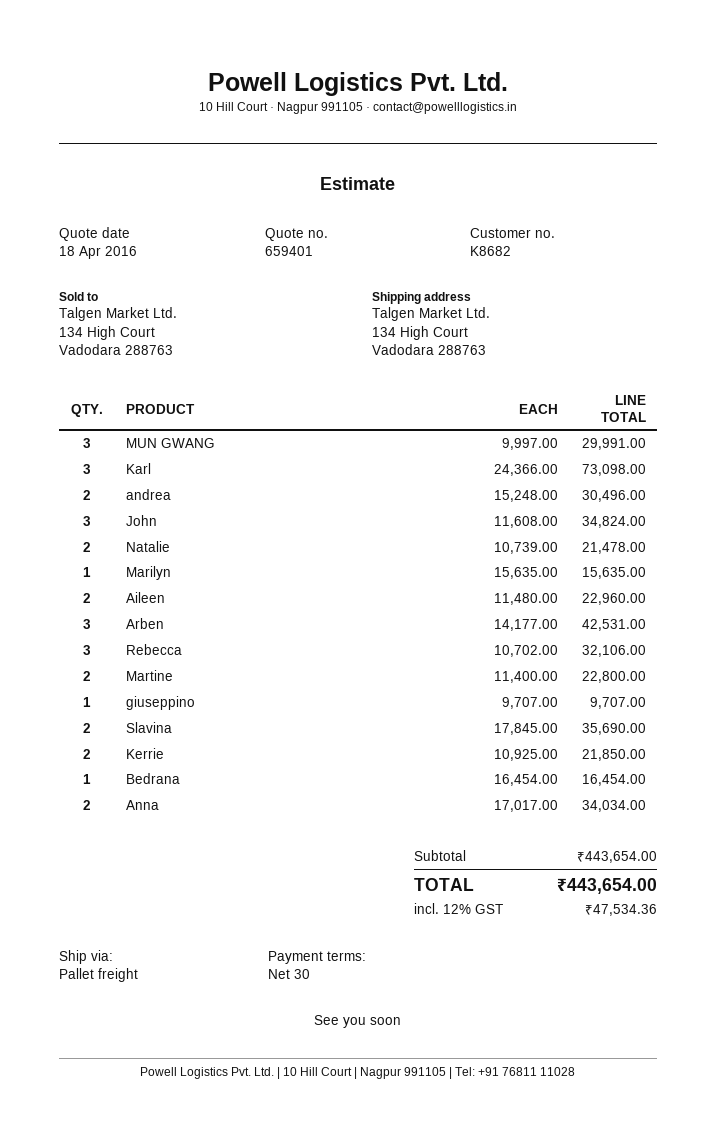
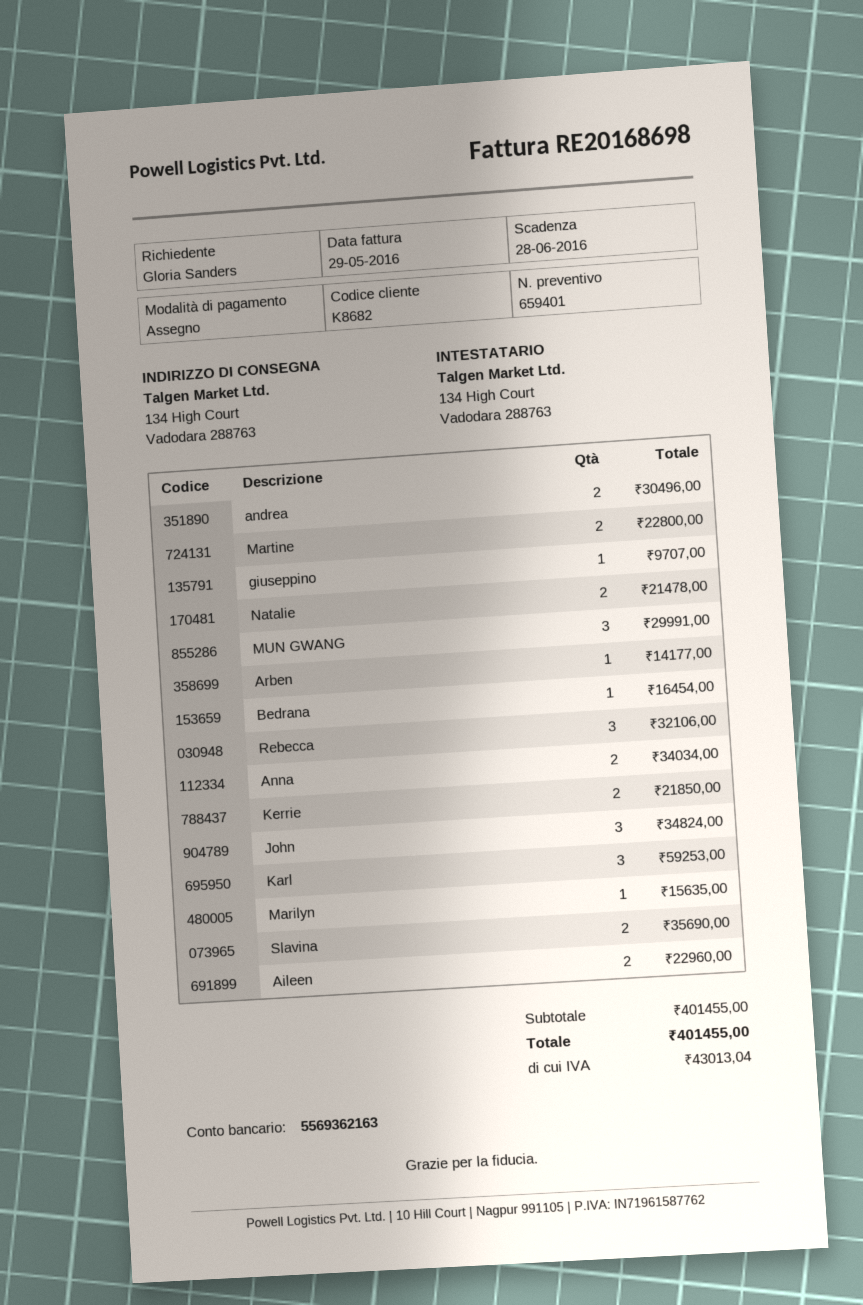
Karl: 3 for 73098.00 -> 3 for 59253.00
Arben: 3 for 42531.00 -> 1 for 14177.00
subtotal: 443654.00 -> 401455.00
tax: 47534.36 -> 43013.04
total: 443654.00 -> 401455.00

